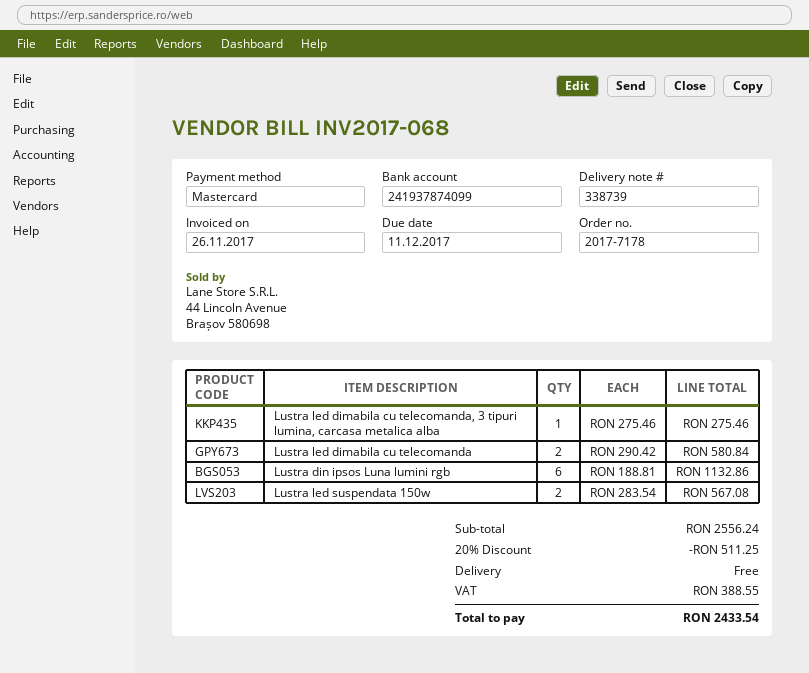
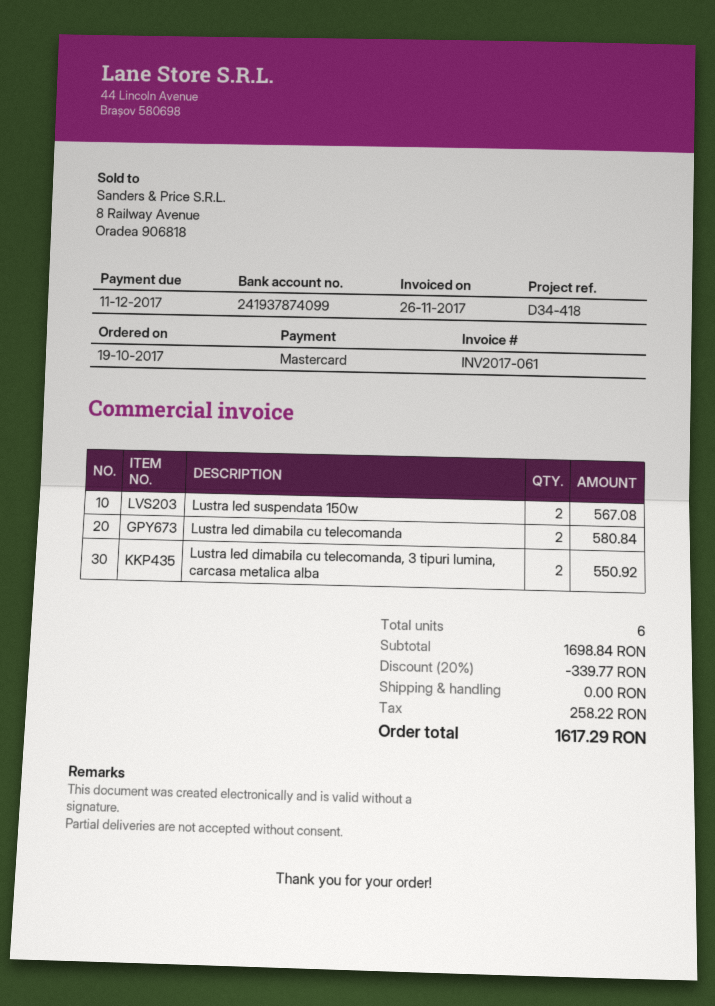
invoice number: INV2017-068 -> INV2017-061
Lustra led dimabila cu telecomanda, 3 tipuri lumina, carcasa metalica alba: 1 for 275.46 -> 2 for 550.92
Lustra din ipsos Luna lumini rgb: 6 for 1132.86 -> none
subtotal: 2556.24 -> 1698.84
discount: 20% = 511.25 -> 20% = 339.77
tax: 388.55 -> 258.22
total: 2433.54 -> 1617.29

